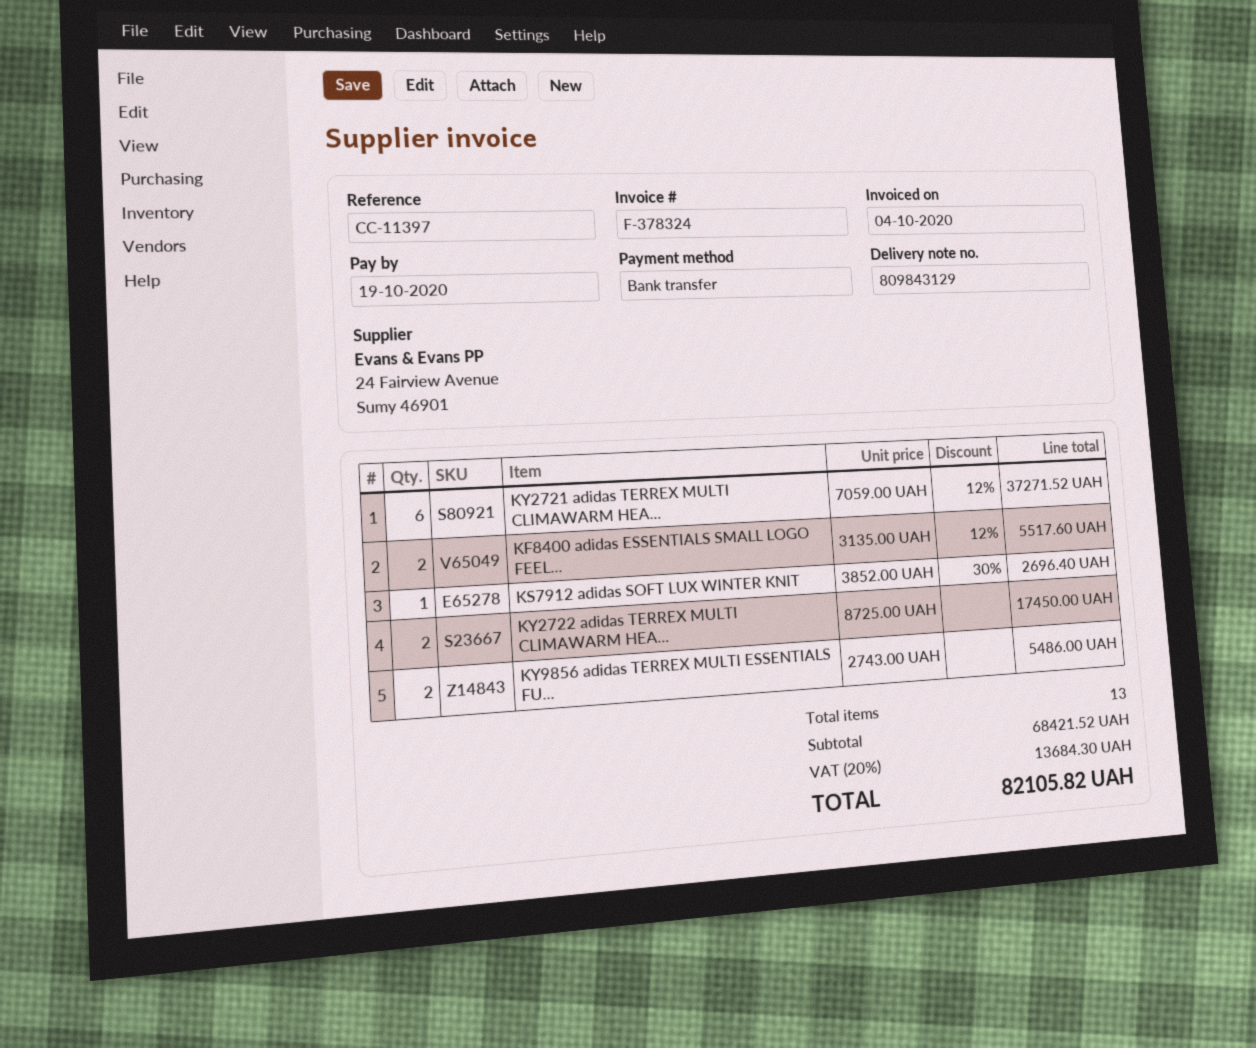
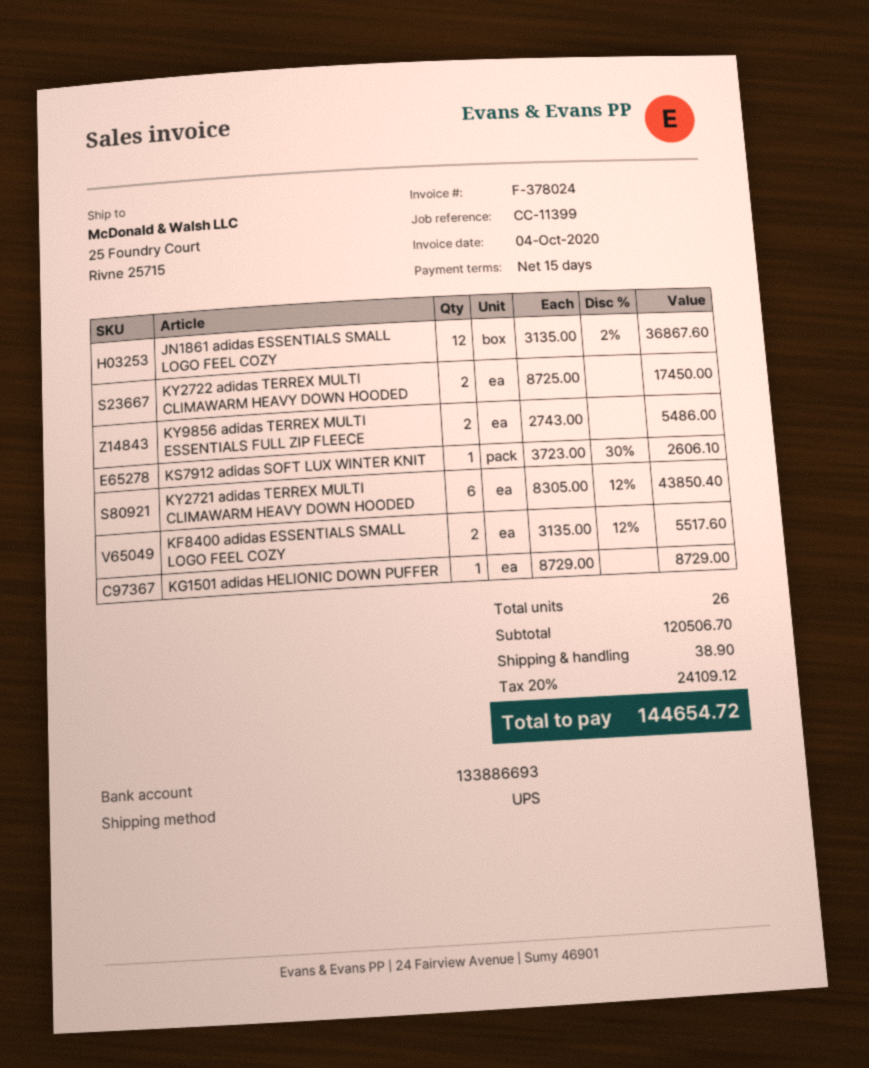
invoice number: F-378324 -> F-378024
reference: CC-11397 -> CC-11399
KY2721 adidas TERREX MULTI CLIMAWARM HEA...: 6 x 7059.00 - 12% = 37271.52 -> 6 x 8305.00 - 12% = 43850.40
KS7912 adidas SOFT LUX WINTER KNIT: 1 x 3852.00 - 30% = 2696.40 -> 1 x 3723.00 - 30% = 2606.10
JN1861 adidas ESSENTIALS SMALL LOGO FEEL COZY: none -> 12 x 3135.00 - 2% = 36867.60
KG1501 adidas HELIONIC DOWN PUFFER: none -> 1 x 8729.00 = 8729.00
total quantity: 13 -> 26
subtotal: 68421.52 -> 120506.70
shipping: none -> 38.90
tax: 20% = 13684.30 -> 20% = 24109.12
total: 82105.82 -> 144654.72

